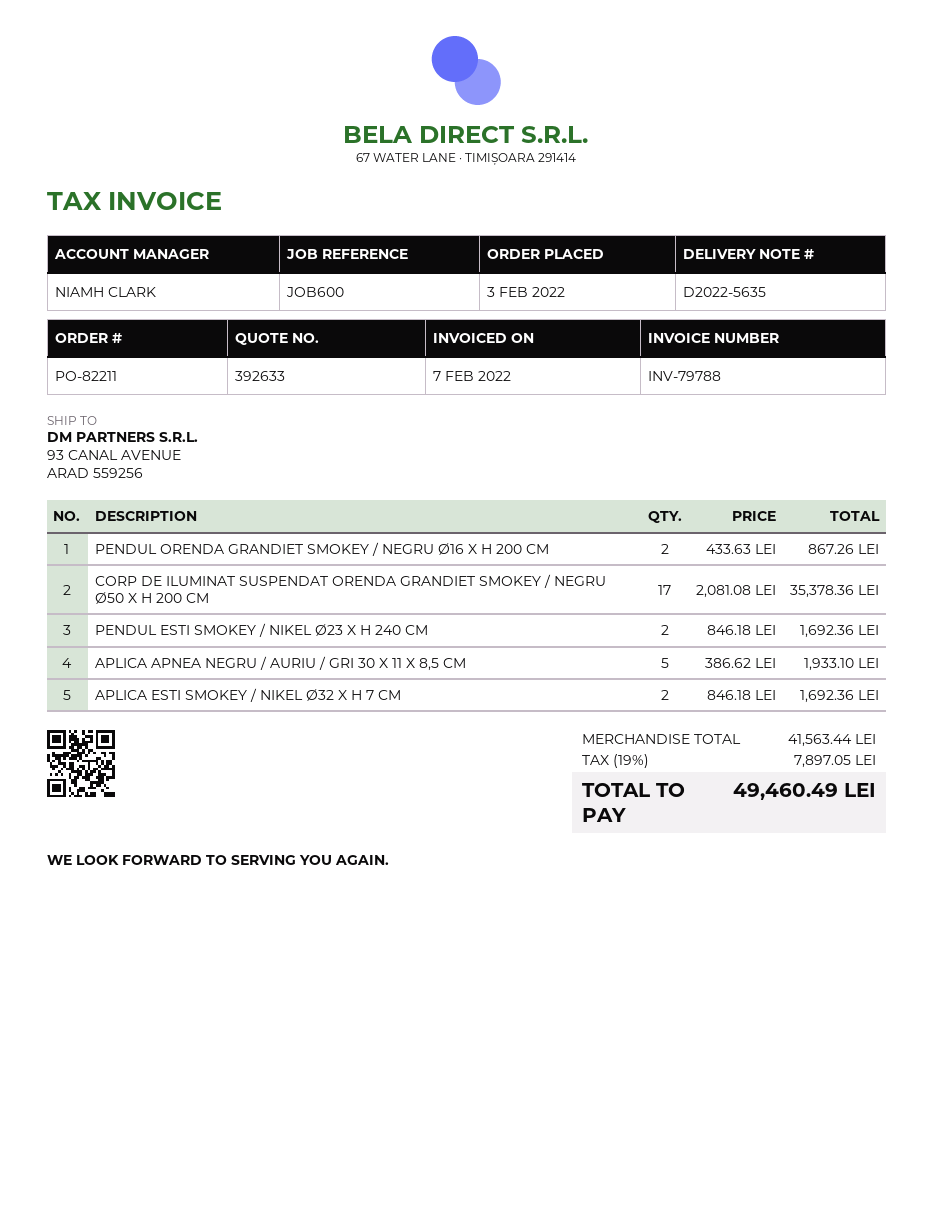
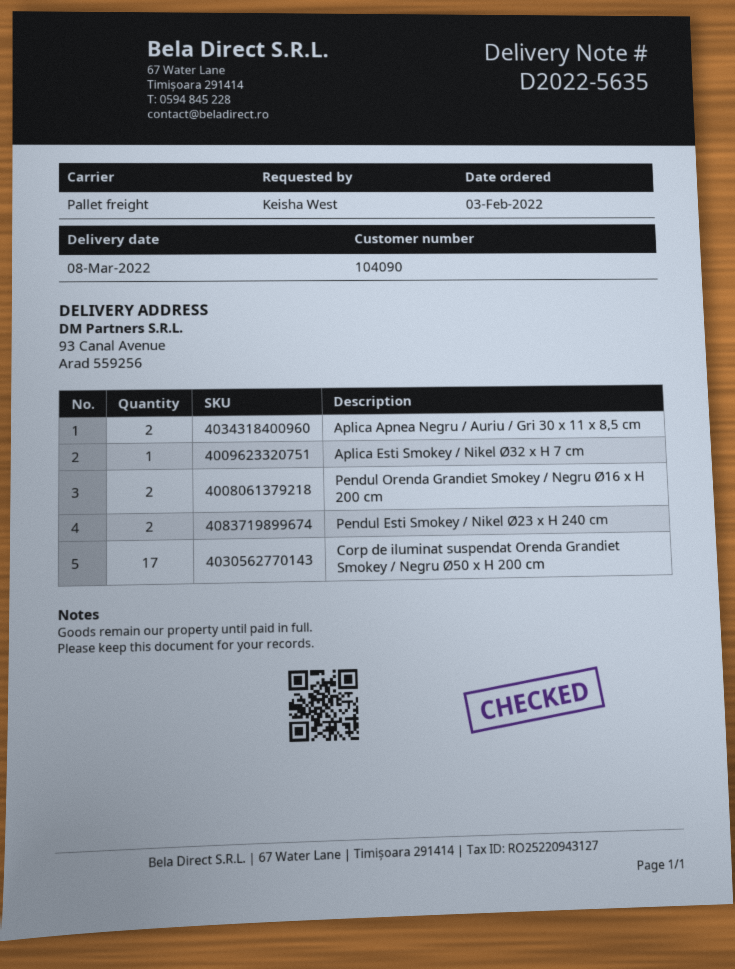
APLICA APNEA NEGRU / AURIU / GRI 30 X 11 X 8,5 CM: 5 -> 2
APLICA ESTI SMOKEY / NIKEL Ø32 X H 7 CM: 2 -> 1

